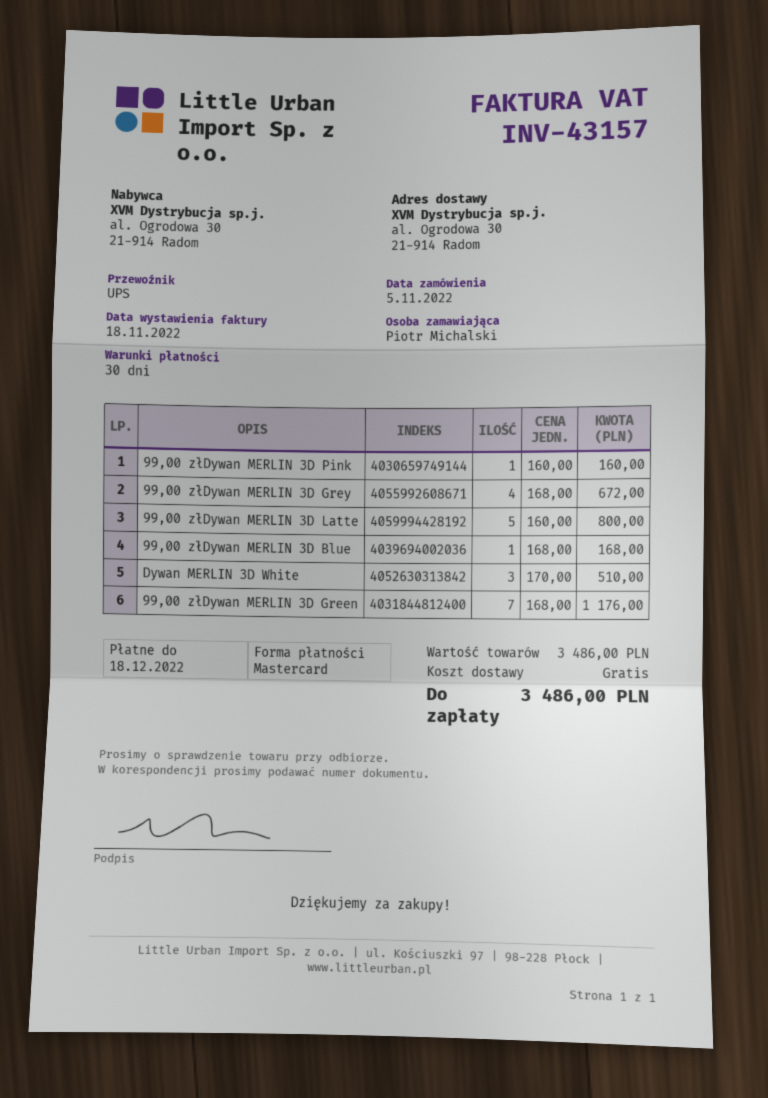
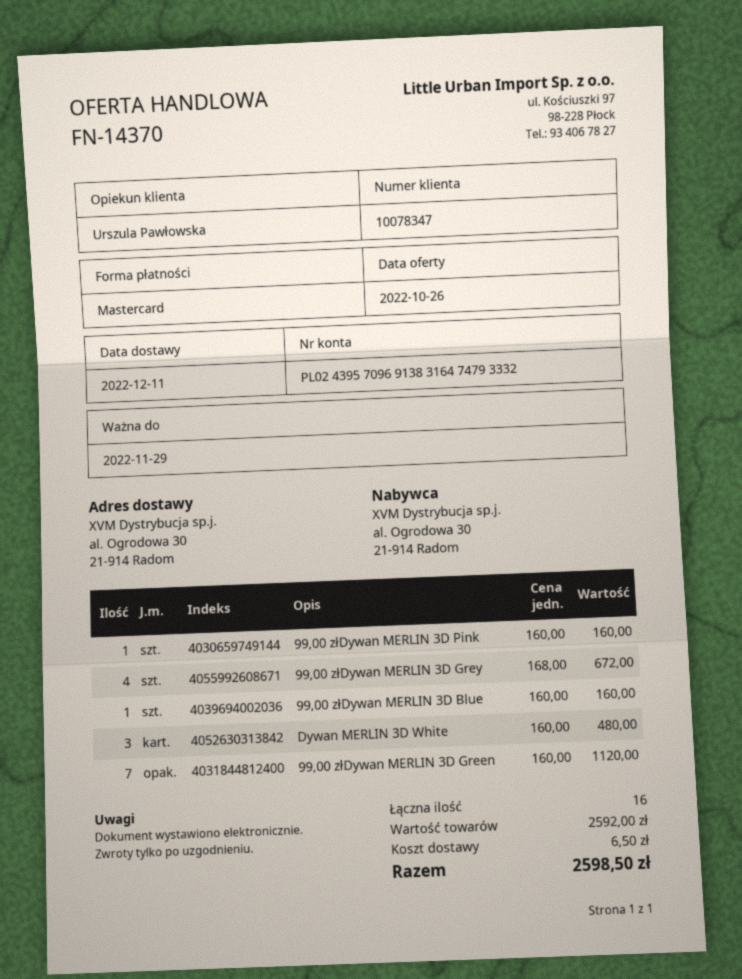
99,00 złDywan MERLIN 3D Latte: 5 x 160.00 = 800.00 -> none
99,00 złDywan MERLIN 3D Blue: 1 x 168.00 = 168.00 -> 1 x 160.00 = 160.00
Dywan MERLIN 3D White: 3 x 170.00 = 510.00 -> 3 x 160.00 = 480.00
99,00 złDywan MERLIN 3D Green: 7 x 168.00 = 1176.00 -> 7 x 160.00 = 1120.00
subtotal: 3486.00 -> 2592.00
shipping: 0.00 -> 6.50
total: 3486.00 -> 2598.50

